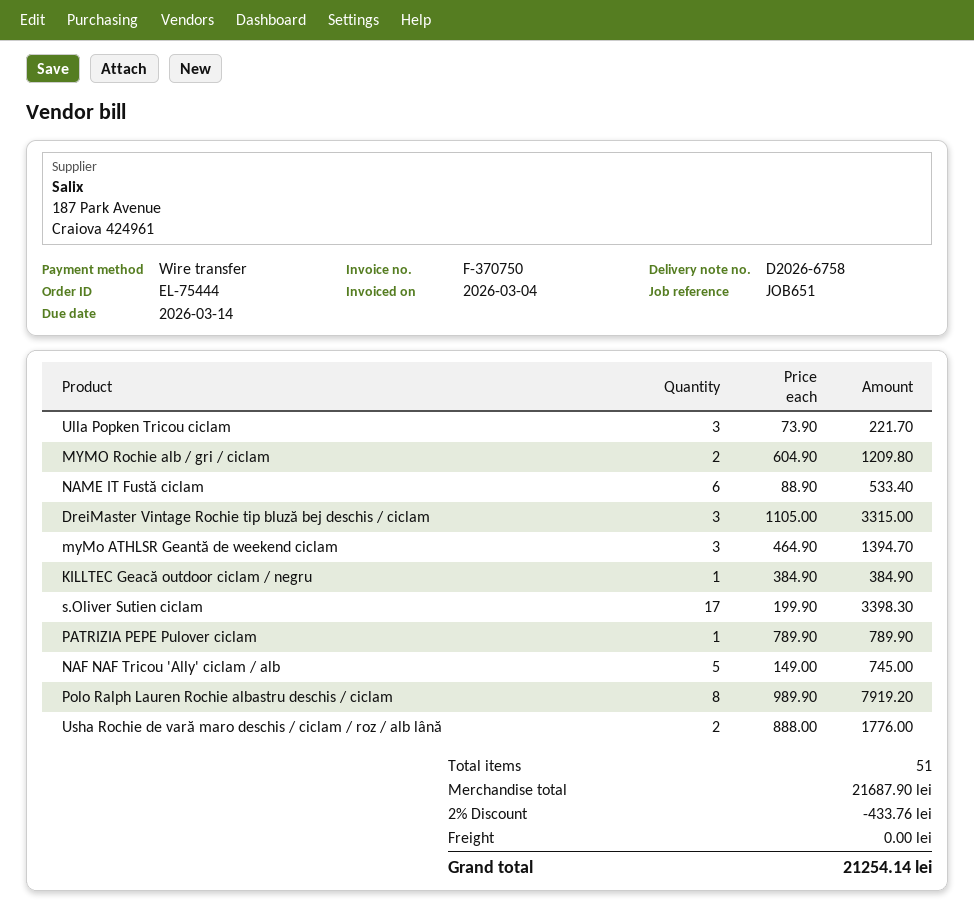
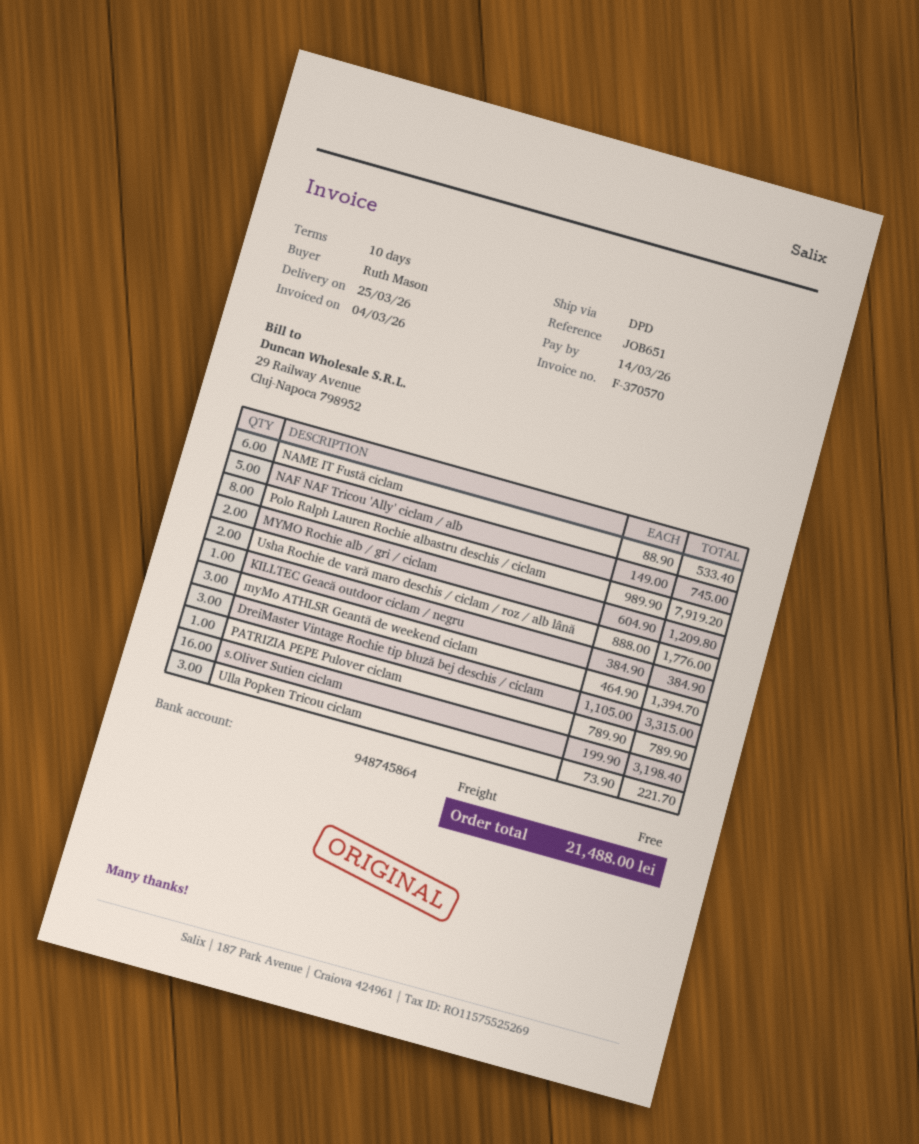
invoice number: F-370750 -> F-370570
s.Oliver Sutien ciclam: 17 x 199.90 = 3398.30 -> 16 x 199.90 = 3198.40
discount: 2% = 433.76 -> none
total: 21254.14 -> 21488.00

